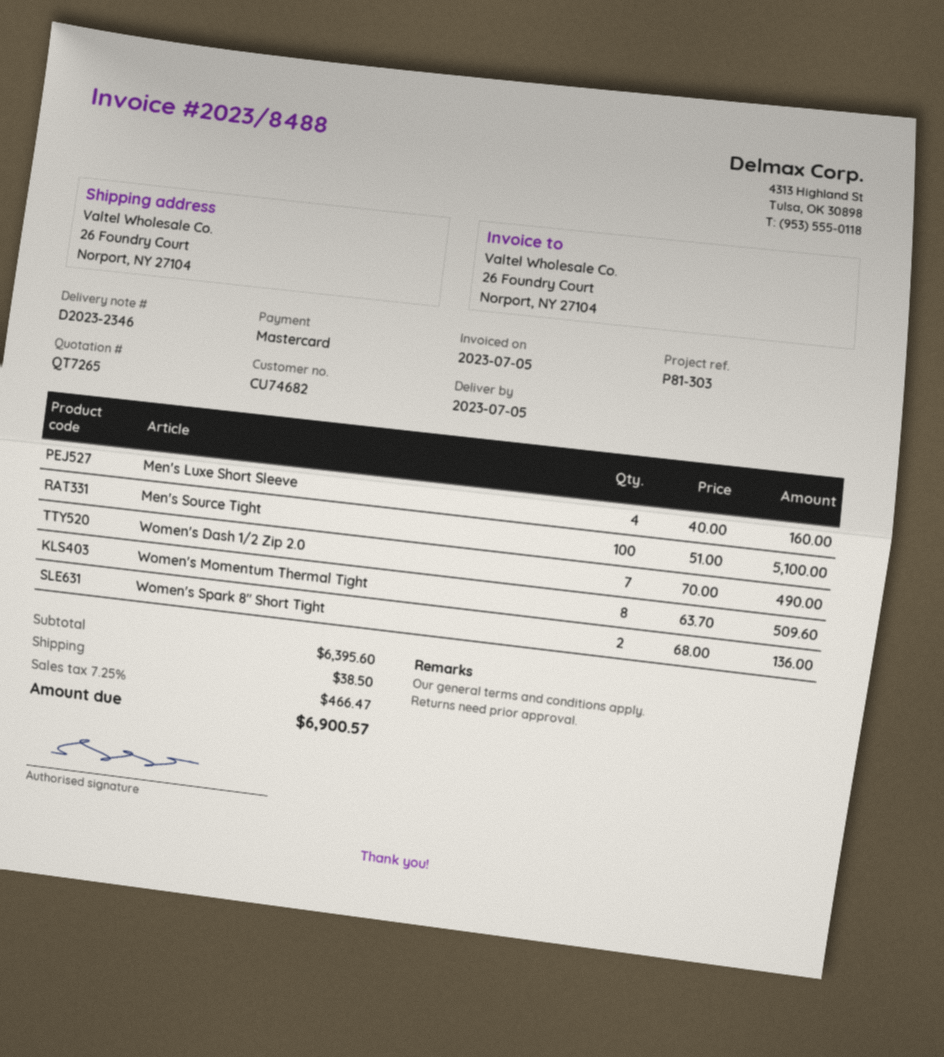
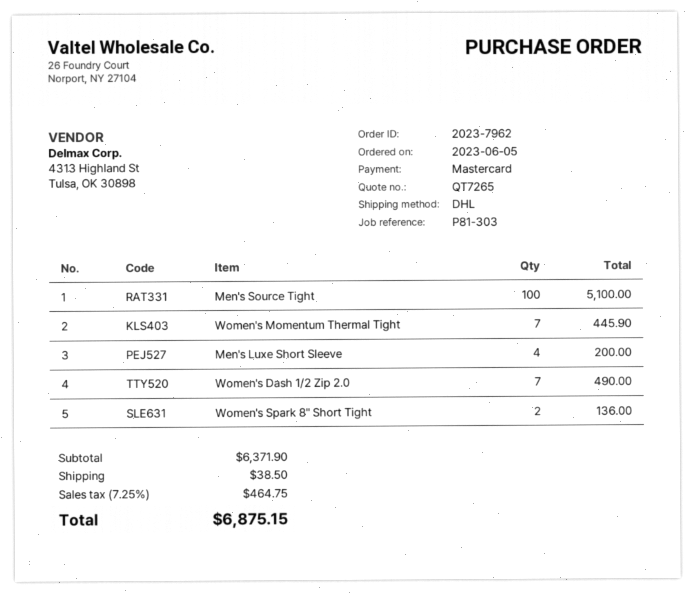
Men's Luxe Short Sleeve: 4 for 160.00 -> 4 for 200.00
Women's Momentum Thermal Tight: 8 for 509.60 -> 7 for 445.90
subtotal: 6395.60 -> 6371.90
tax: 7.25% = 466.47 -> 7.25% = 464.75
total: 6900.57 -> 6875.15

